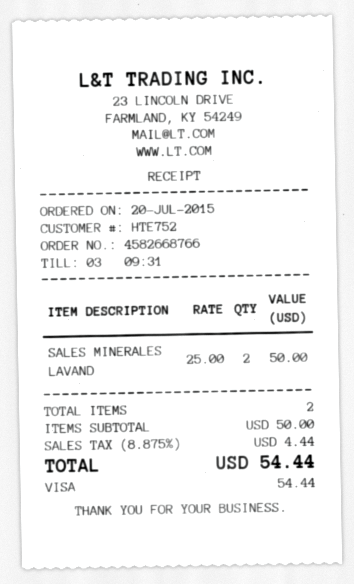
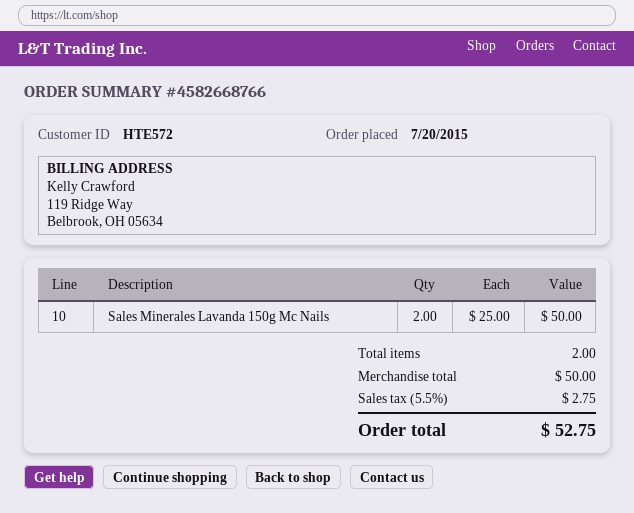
customer number: HTE752 -> HTE572
tax: 8.875% = 4.44 -> 5.5% = 2.75
total: 54.44 -> 52.75

